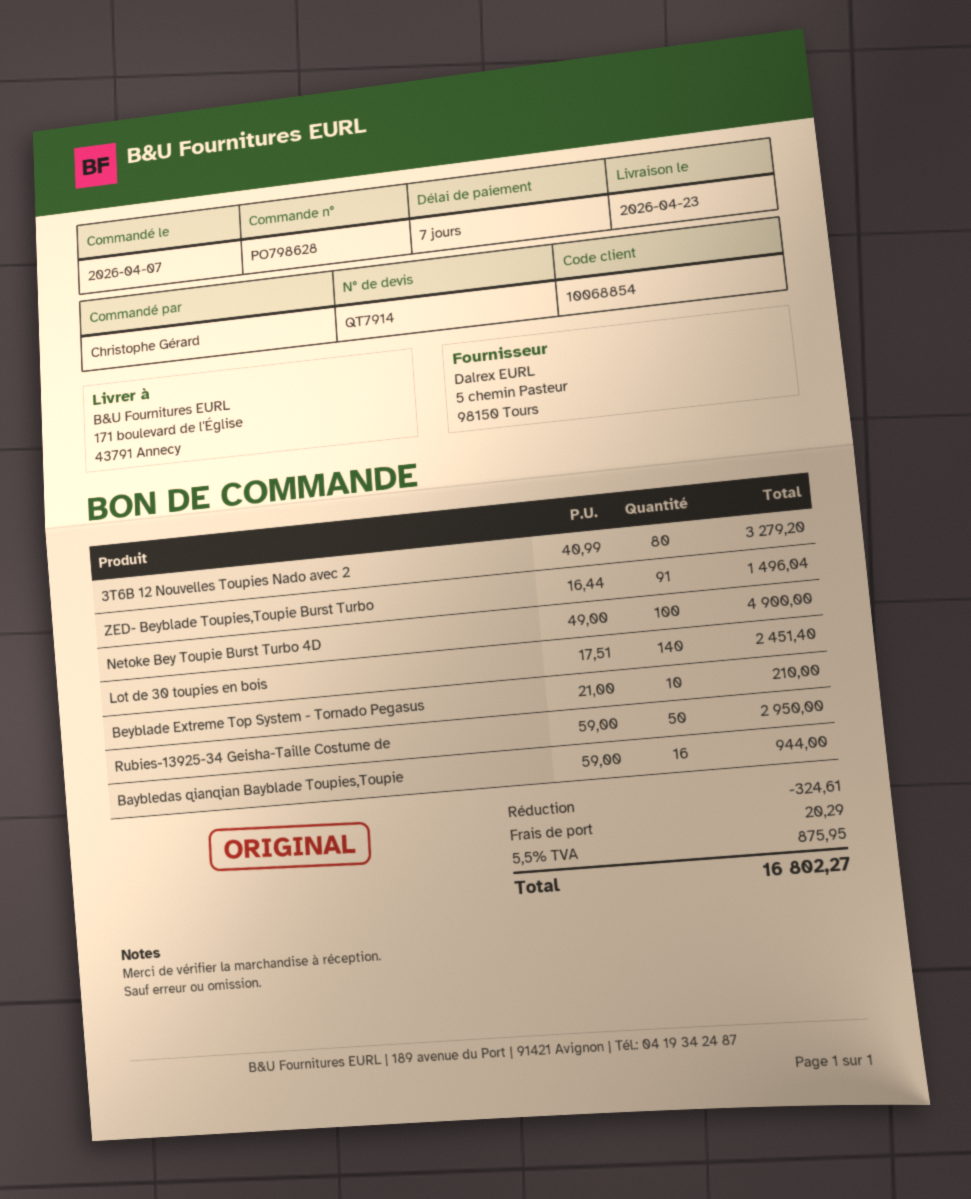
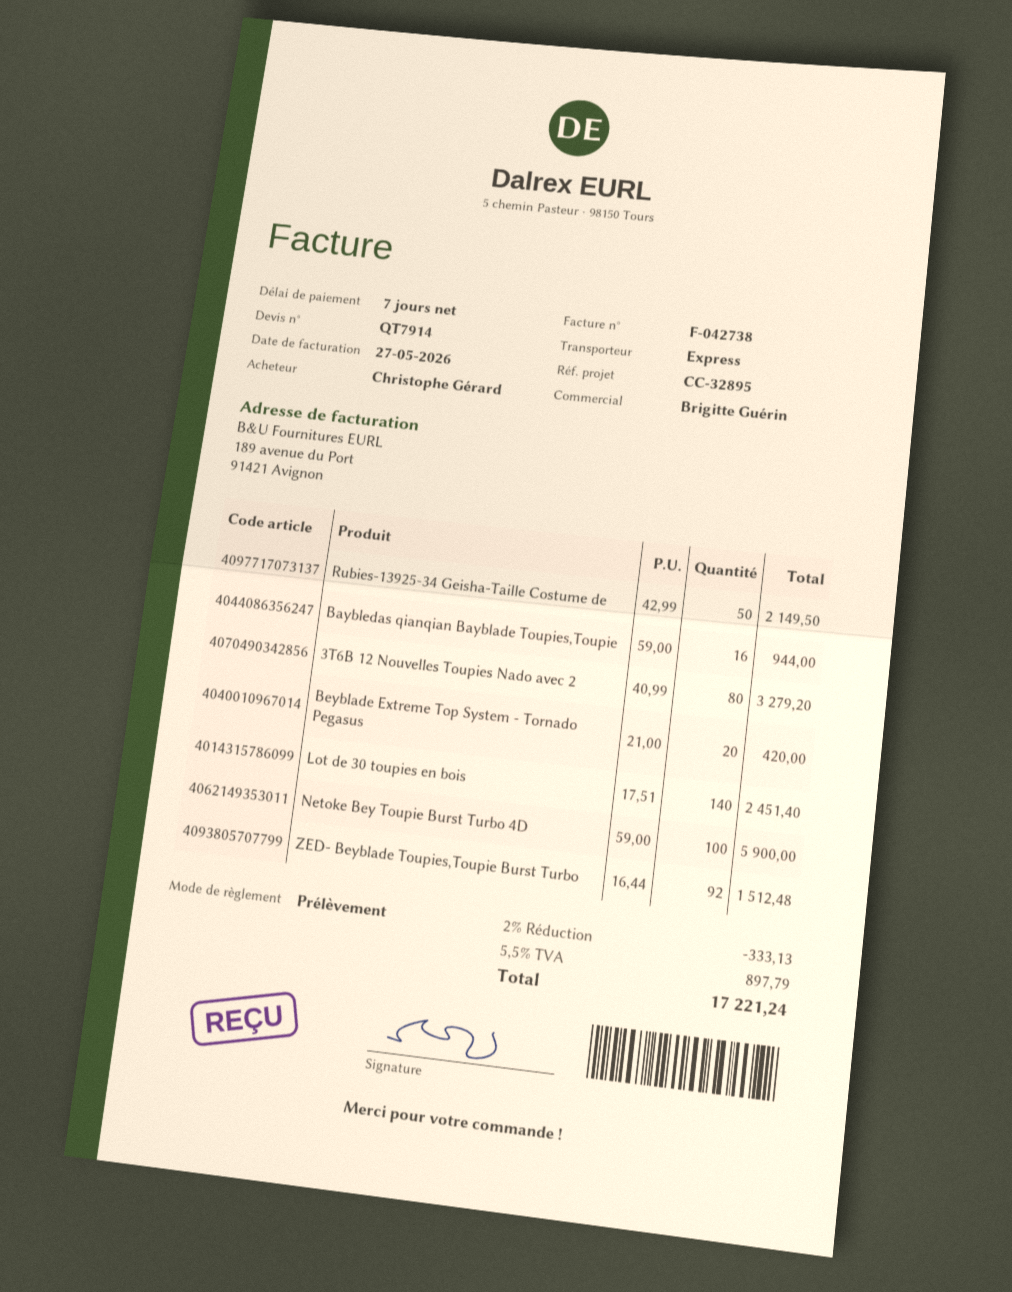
ZED- Beyblade Toupies,Toupie Burst Turbo: 91 x 16.44 = 1496.04 -> 92 x 16.44 = 1512.48
Netoke Bey Toupie Burst Turbo 4D: 100 x 49.00 = 4900.00 -> 100 x 59.00 = 5900.00
Beyblade Extreme Top System - Tornado Pegasus: 10 x 21.00 = 210.00 -> 20 x 21.00 = 420.00
Rubies-13925-34 Geisha-Taille Costume de: 50 x 59.00 = 2950.00 -> 50 x 42.99 = 2149.50
discount: 324.61 -> 333.13
shipping: 20.29 -> none
tax: 5.5% = 875.95 -> 5.5% = 897.79
total: 16802.27 -> 17221.24

